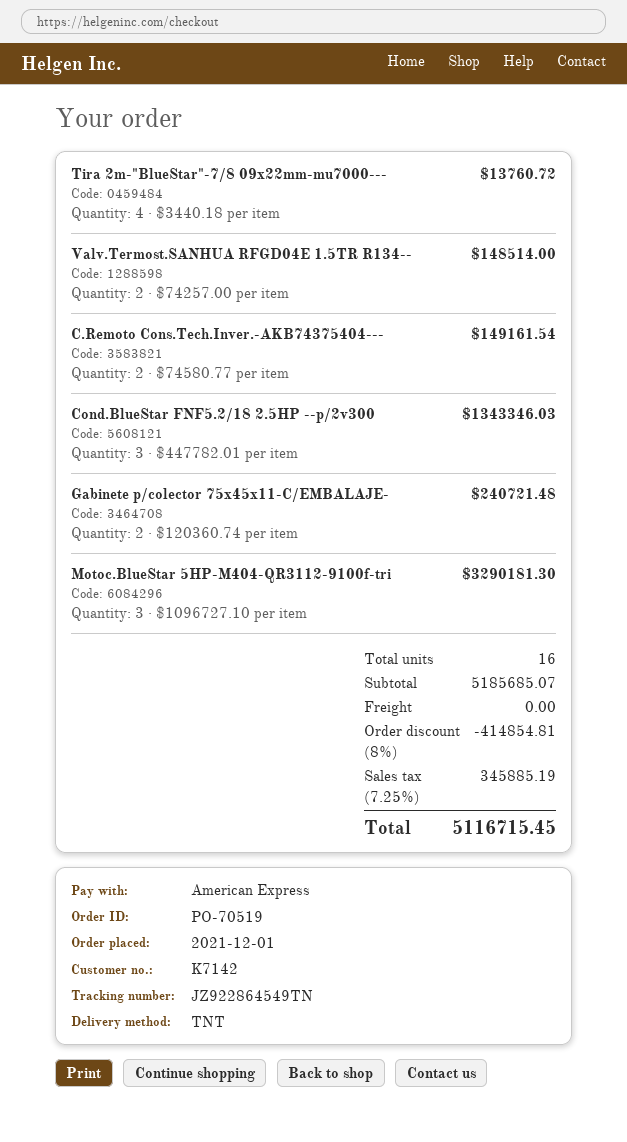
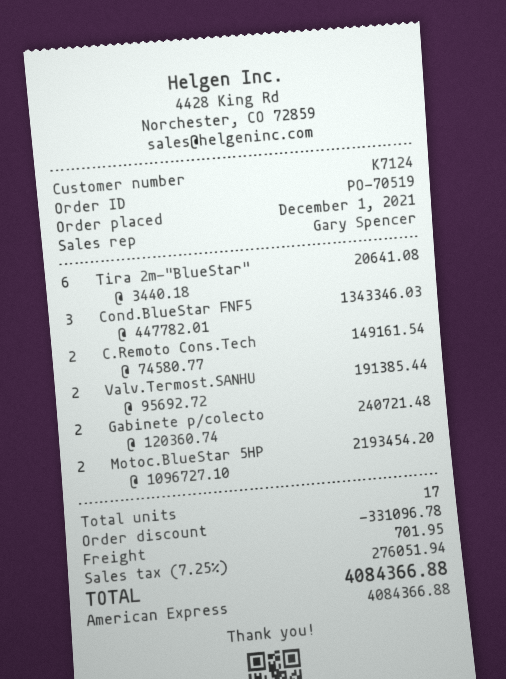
customer number: K7142 -> K7124
Tira 2m-"BlueStar"-7/8 09x22mm-mu7000---: 4 x 3440.18 = 13760.72 -> 6 x 3440.18 = 20641.08
Valv.Termost.SANHUA RFGD04E 1.5TR R134--: 2 x 74257.00 = 148514.00 -> 2 x 95692.72 = 191385.44
Motoc.BlueStar 5HP-M404-QR3112-9100f-tri: 3 x 1096727.10 = 3290181.30 -> 2 x 1096727.10 = 2193454.20
total quantity: 16 -> 17
discount: 414854.81 -> 331096.78
shipping: 0.00 -> 701.95
tax: 7.25% = 345885.19 -> 7.25% = 276051.94
total: 5116715.45 -> 4084366.88

